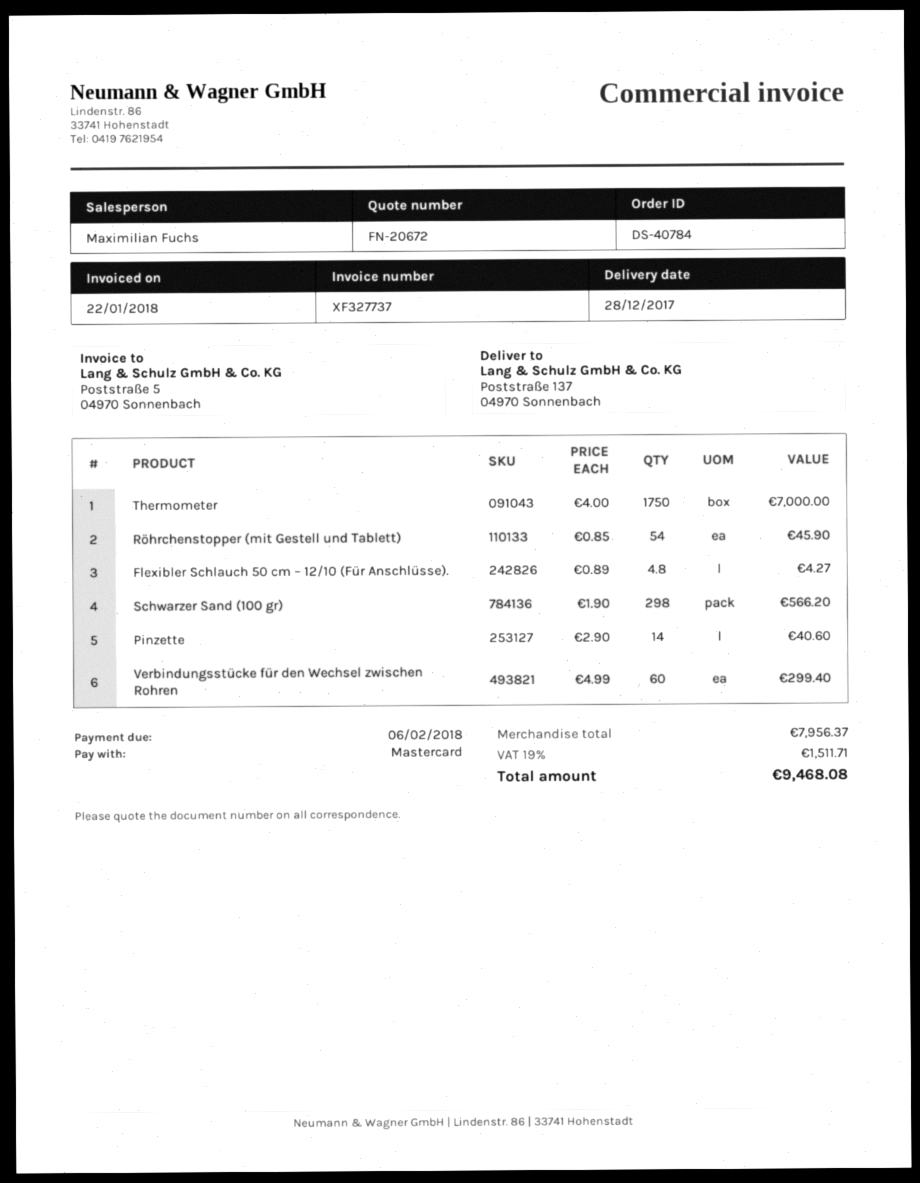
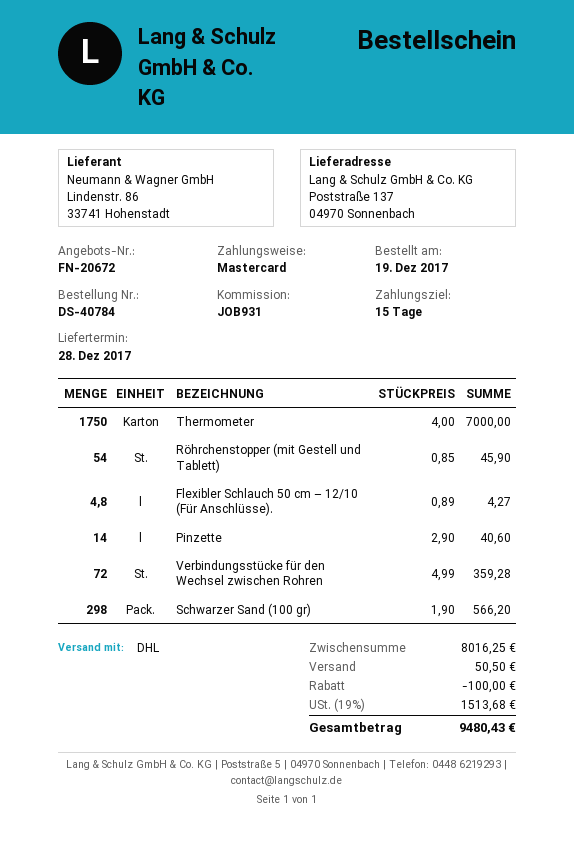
Verbindungsstücke für den Wechsel zwischen Rohren: 60 x 4.99 = 299.40 -> 72 x 4.99 = 359.28
subtotal: 7956.37 -> 8016.25
discount: none -> 100.00
shipping: none -> 50.50
tax: 19% = 1511.71 -> 19% = 1513.68
total: 9468.08 -> 9480.43

